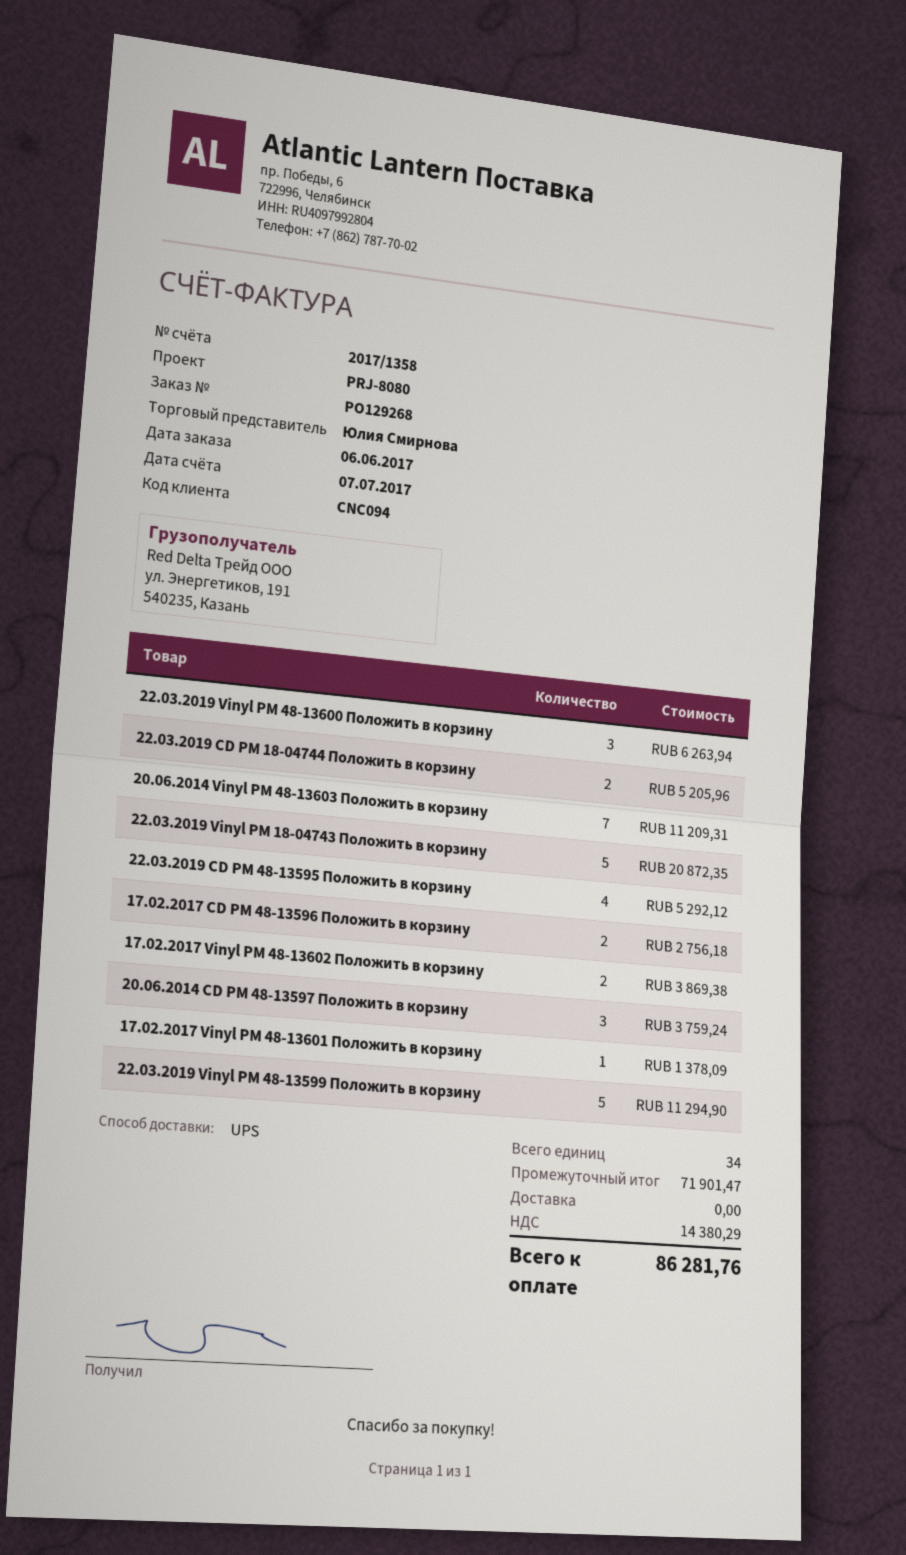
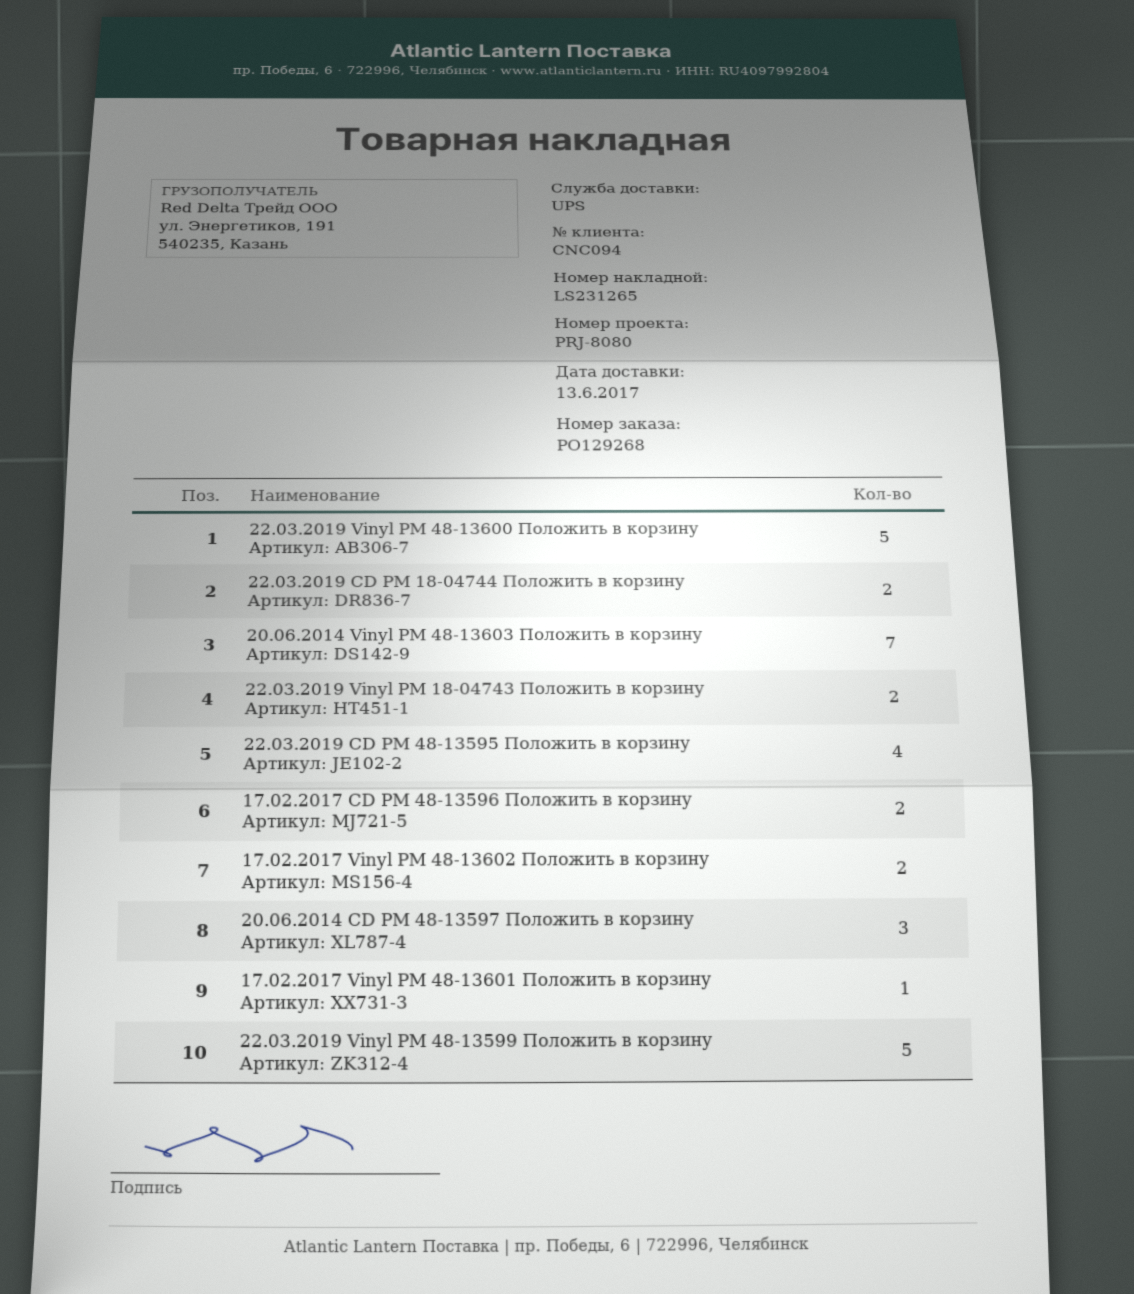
22.03.2019 Vinyl PM 48-13600 Положить в корзину: 3 -> 5
22.03.2019 Vinyl PM 18-04743 Положить в корзину: 5 -> 2

